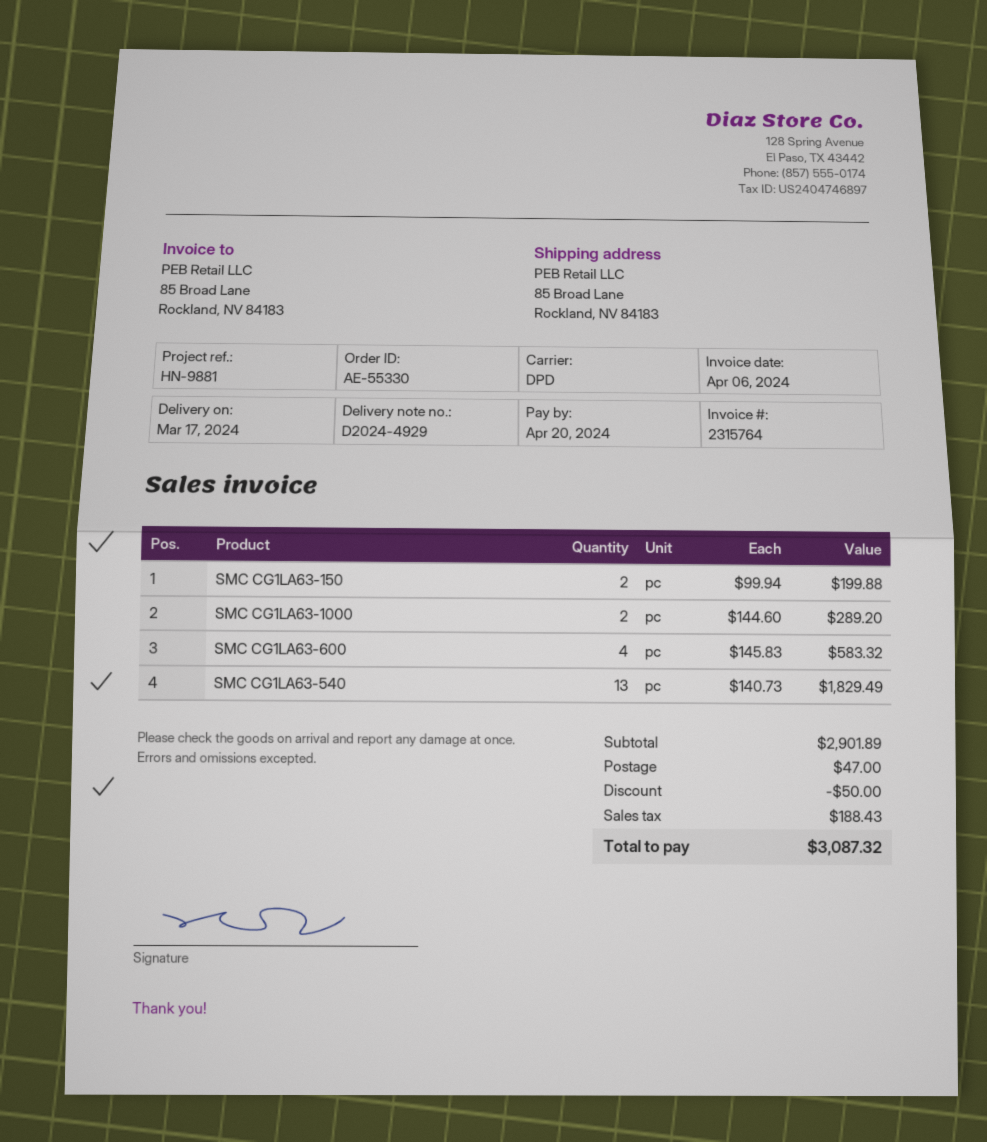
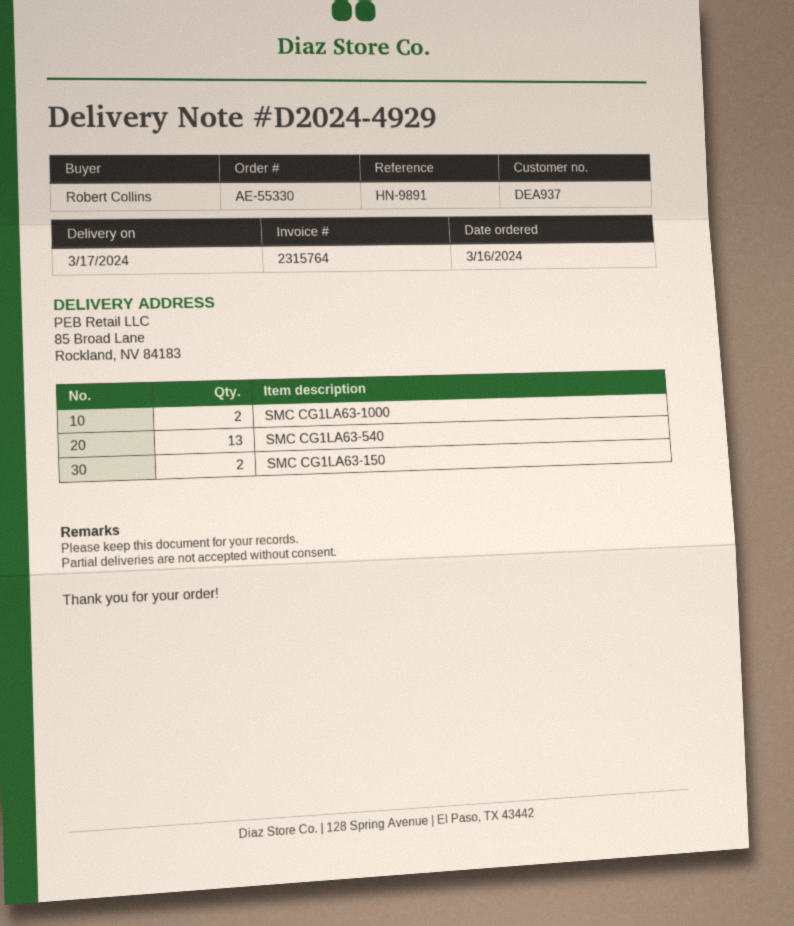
reference: HN-9881 -> HN-9891
SMC CG1LA63-600: 4 -> none

